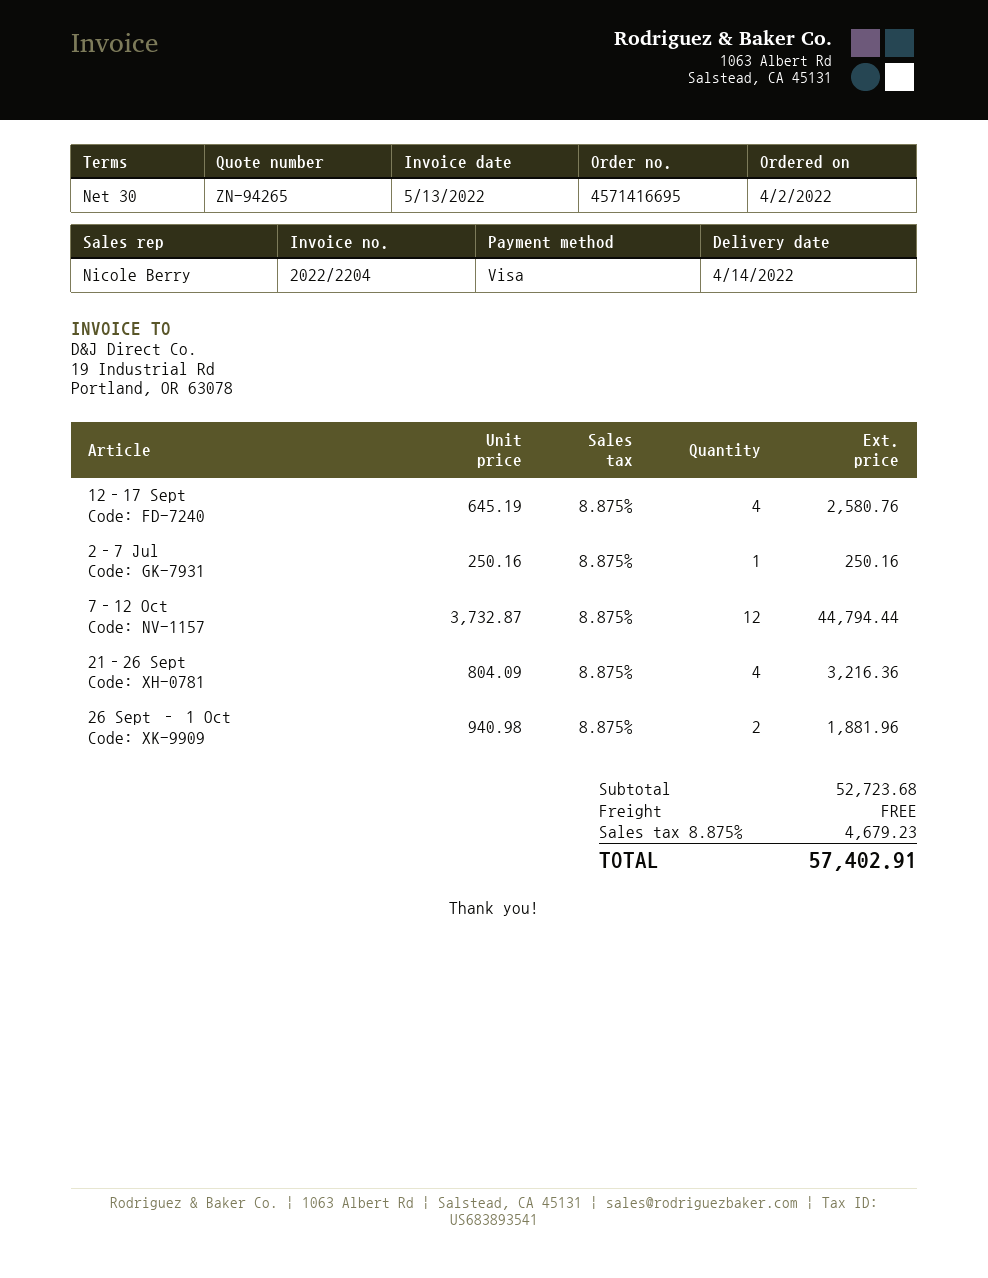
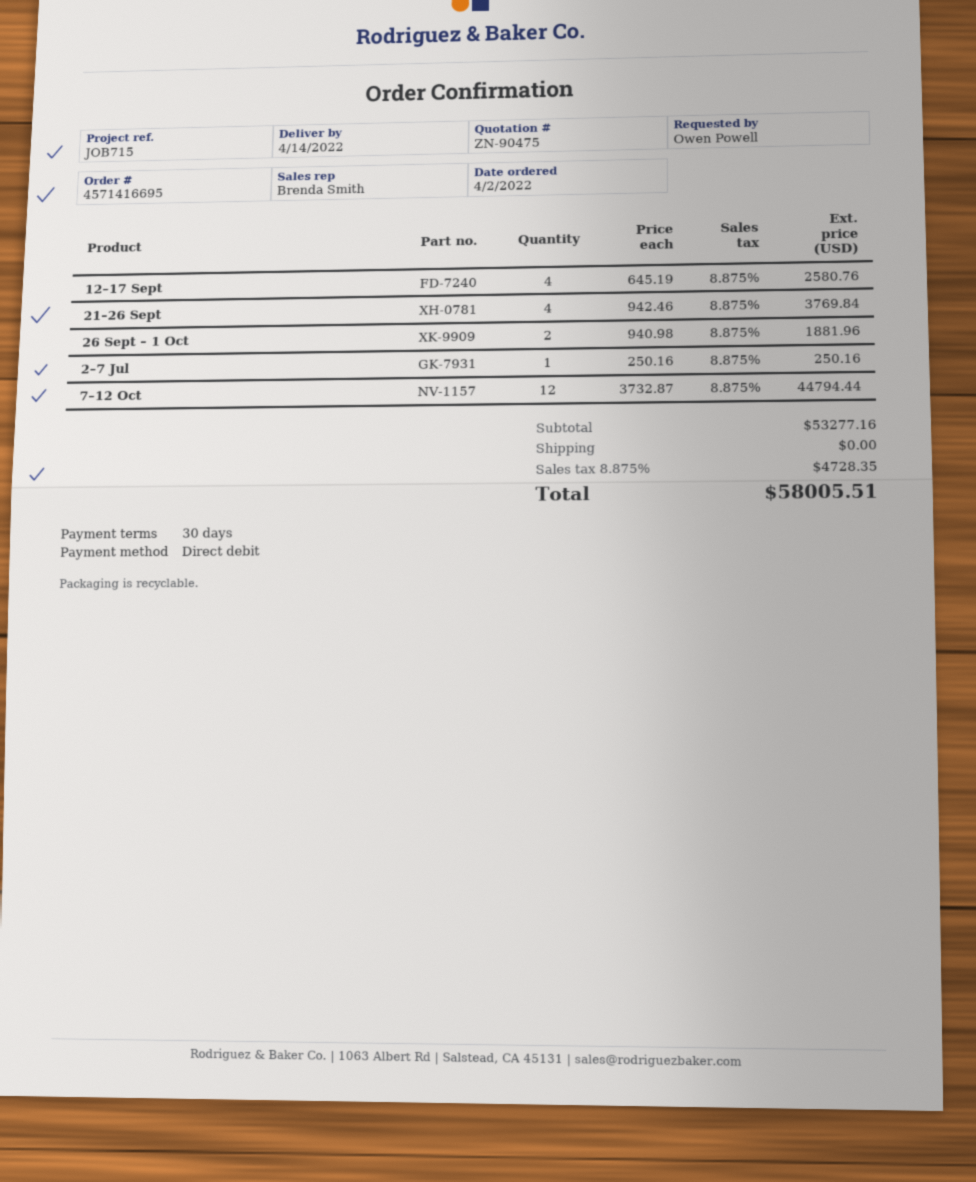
quote number: ZN-94265 -> ZN-90475
sales rep: Nicole Berry -> Brenda Smith
payment method: Visa -> direct debit
21–26 Sept: 4 x 804.09 = 3216.36 -> 4 x 942.46 = 3769.84
subtotal: 52723.68 -> 53277.16
tax: 8.875% = 4679.23 -> 8.875% = 4728.35
total: 57402.91 -> 58005.51

